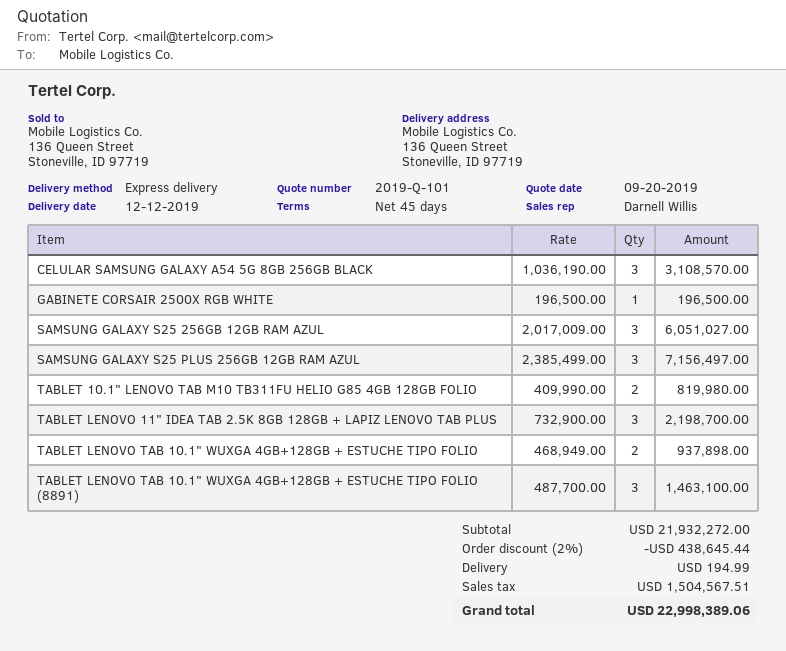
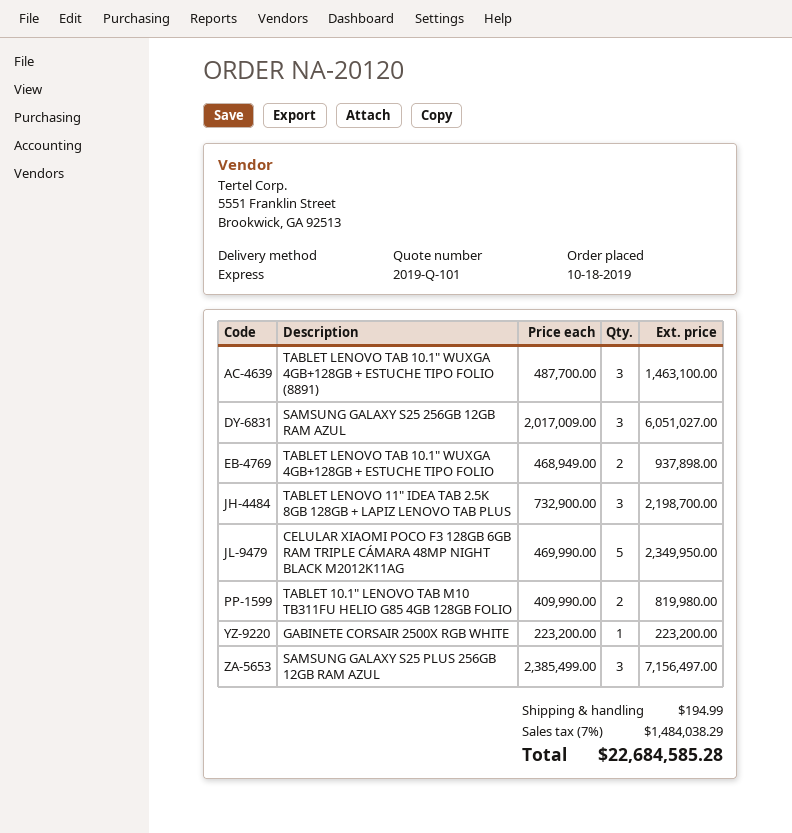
CELULAR SAMSUNG GALAXY A54 5G 8GB 256GB BLACK: 3 x 1036190.00 = 3108570.00 -> none
GABINETE CORSAIR 2500X RGB WHITE: 1 x 196500.00 = 196500.00 -> 1 x 223200.00 = 223200.00
CELULAR XIAOMI POCO F3 128GB 6GB RAM TRIPLE CÁMARA 48MP NIGHT BLACK M2012K11AG: none -> 5 x 469990.00 = 2349950.00
discount: 2% = 438645.44 -> none
tax: 1504567.51 -> 1484038.29
total: 22998389.06 -> 22684585.28

